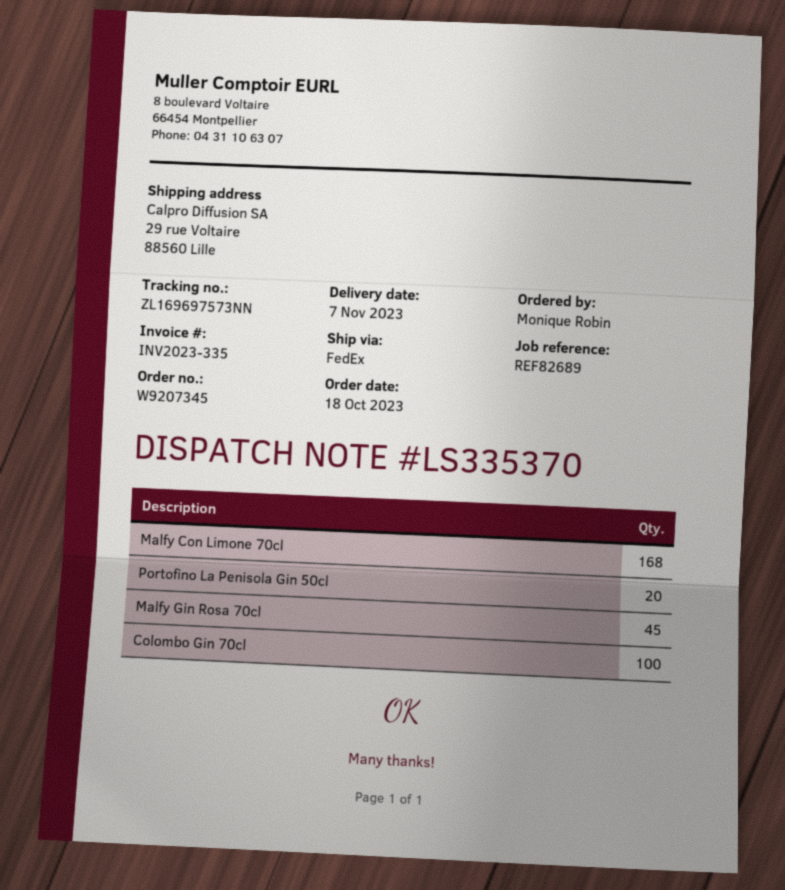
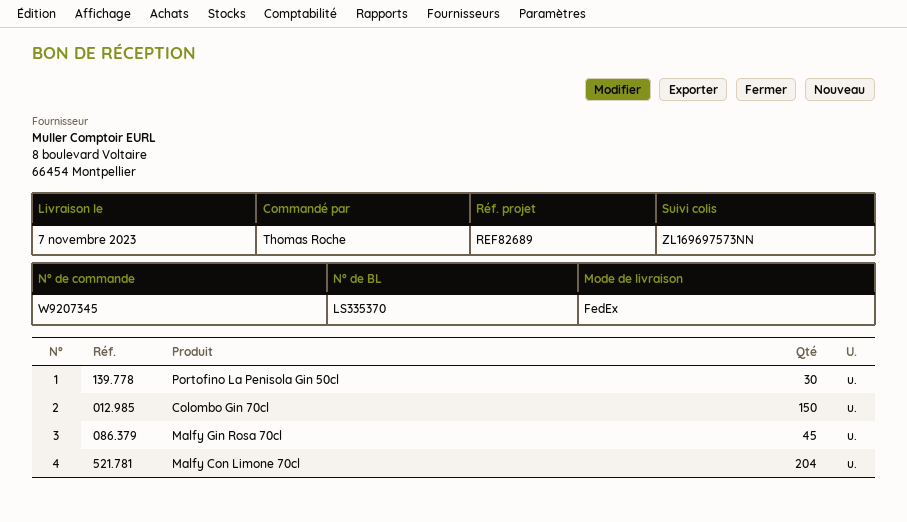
ordered by: Monique Robin -> Thomas Roche
Malfy Con Limone 70cl: 168 -> 204
Portofino La Penisola Gin 50cl: 20 -> 30
Colombo Gin 70cl: 100 -> 150

